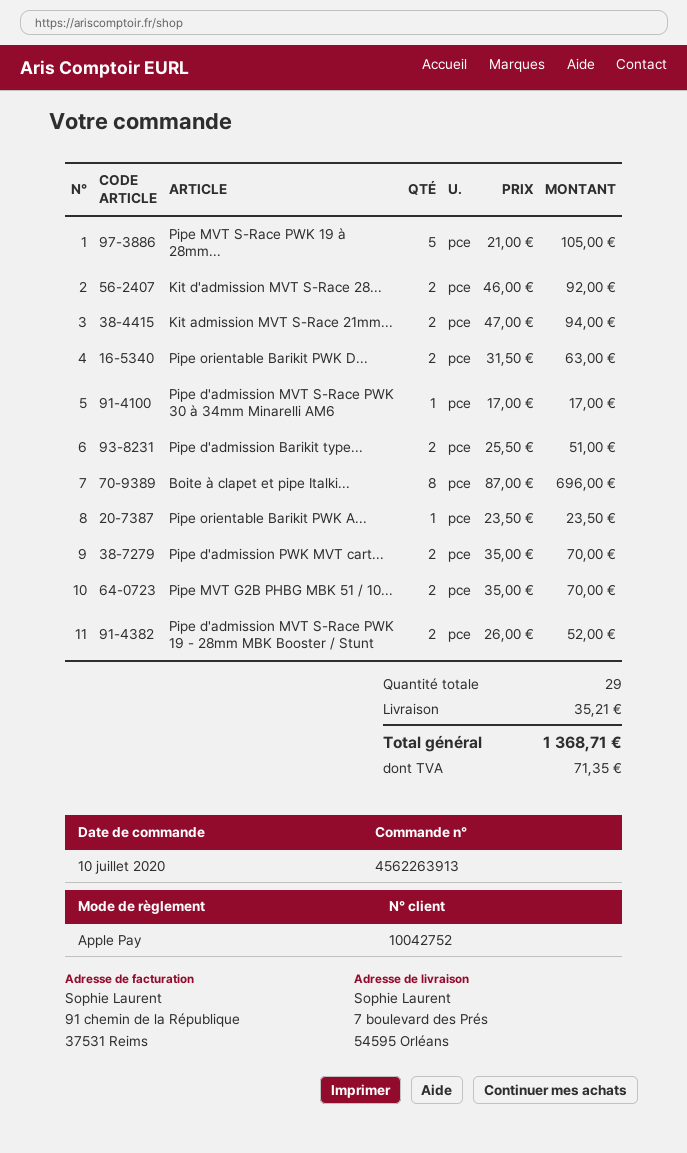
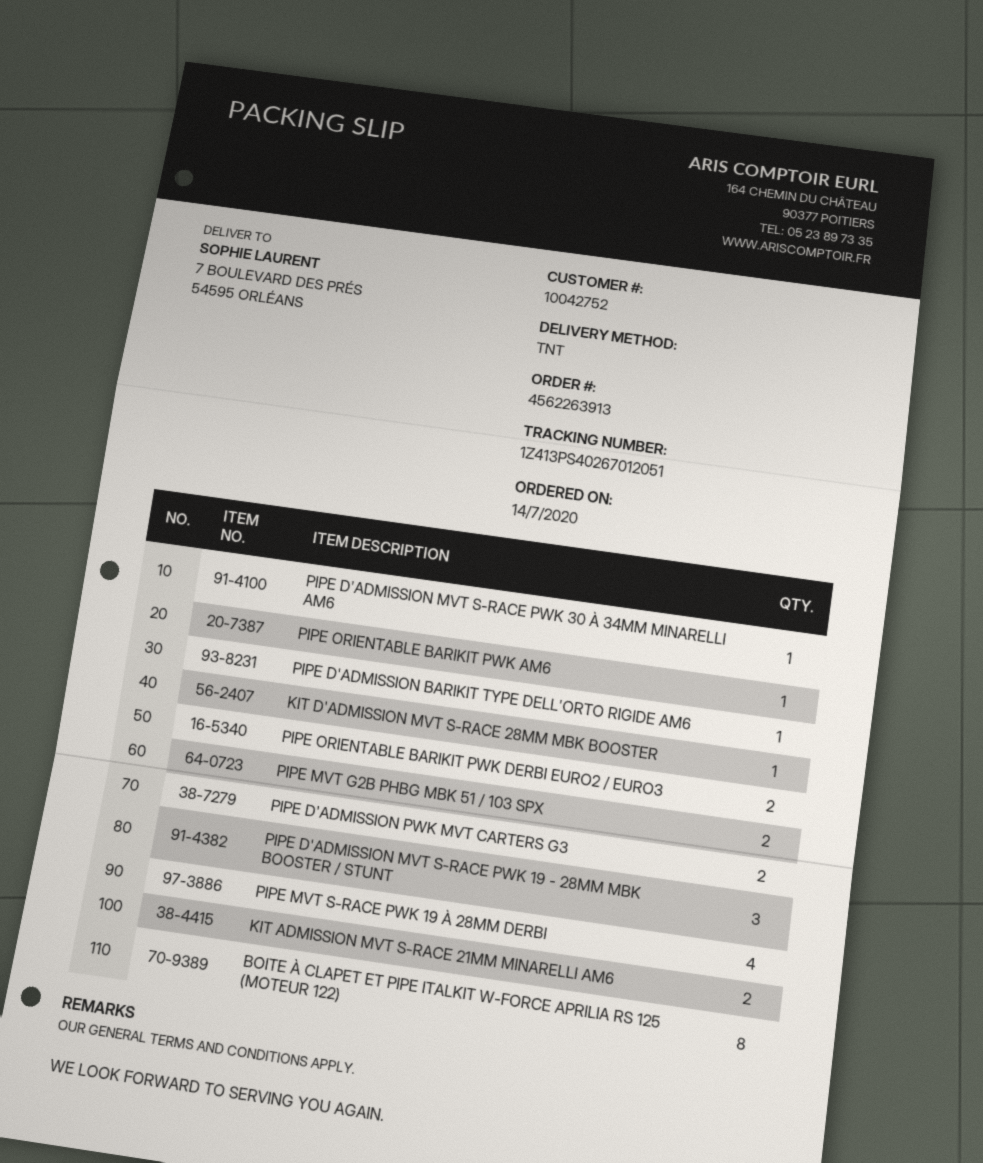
order date: 2020-07-10 -> 2020-07-14
Pipe MVT S-Race PWK 19 à 28mm...: 5 -> 4
Kit d'admission MVT S-Race 28...: 2 -> 1
Pipe d'admission Barikit type...: 2 -> 1
Pipe d'admission MVT S-Race PWK 19 - 28mm MBK Booster / Stunt: 2 -> 3

